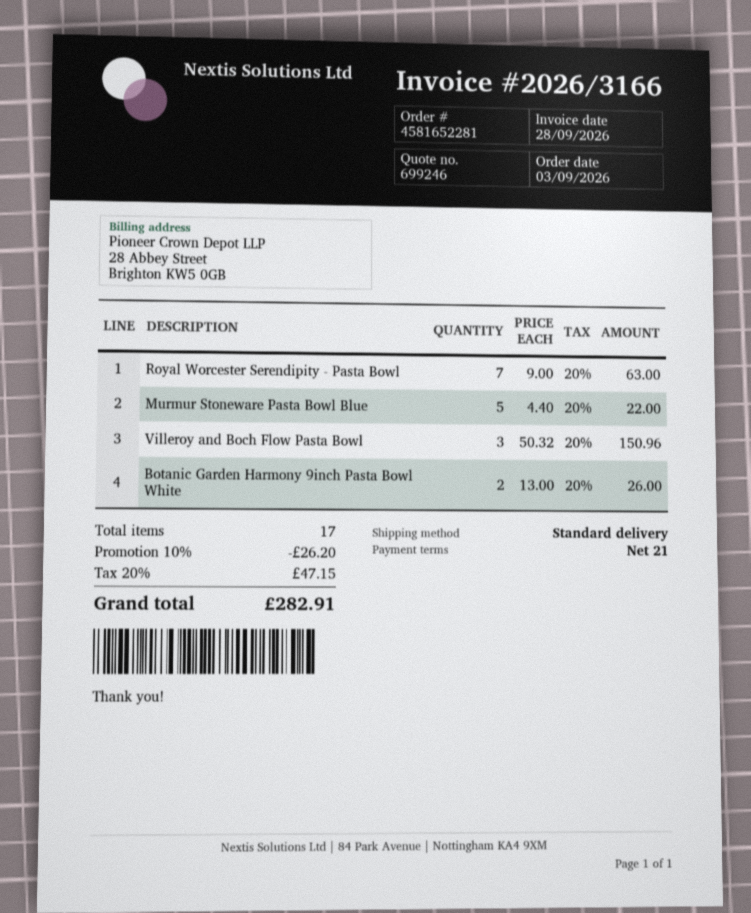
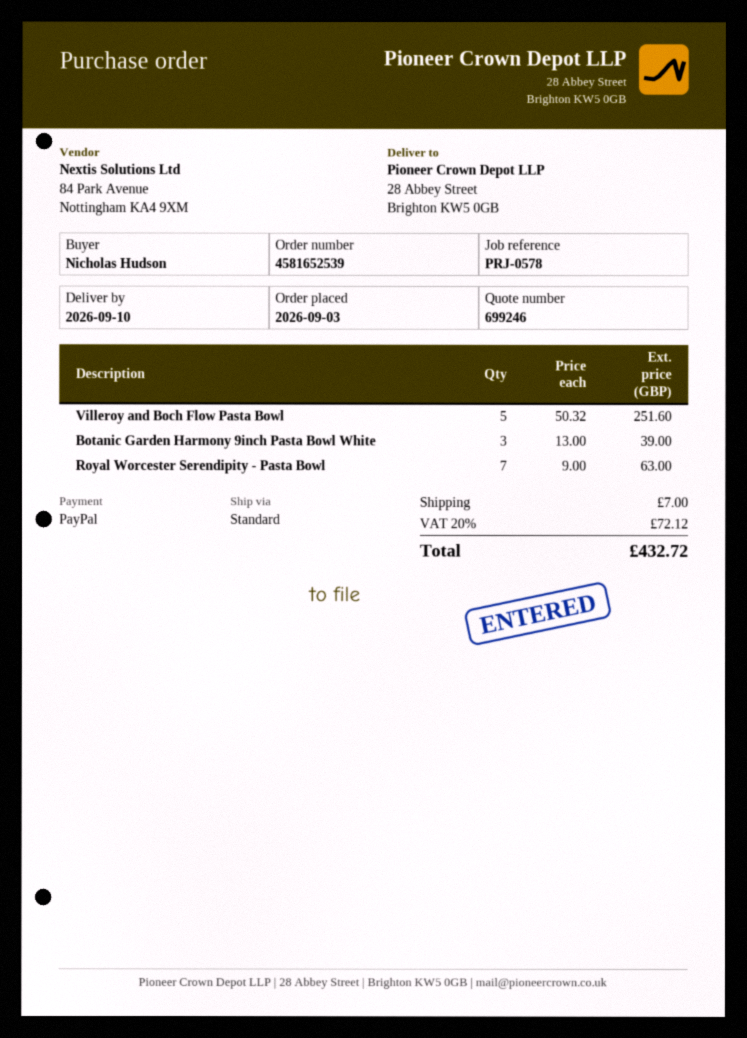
order number: 4581652281 -> 4581652539
Murmur Stoneware Pasta Bowl Blue: 5 x 4.40 = 22.00 -> none
Villeroy and Boch Flow Pasta Bowl: 3 x 50.32 = 150.96 -> 5 x 50.32 = 251.60
Botanic Garden Harmony 9inch Pasta Bowl White: 2 x 13.00 = 26.00 -> 3 x 13.00 = 39.00
discount: 10% = 26.20 -> none
shipping: none -> 7.00
tax: 20% = 47.15 -> 20% = 72.12
total: 282.91 -> 432.72

